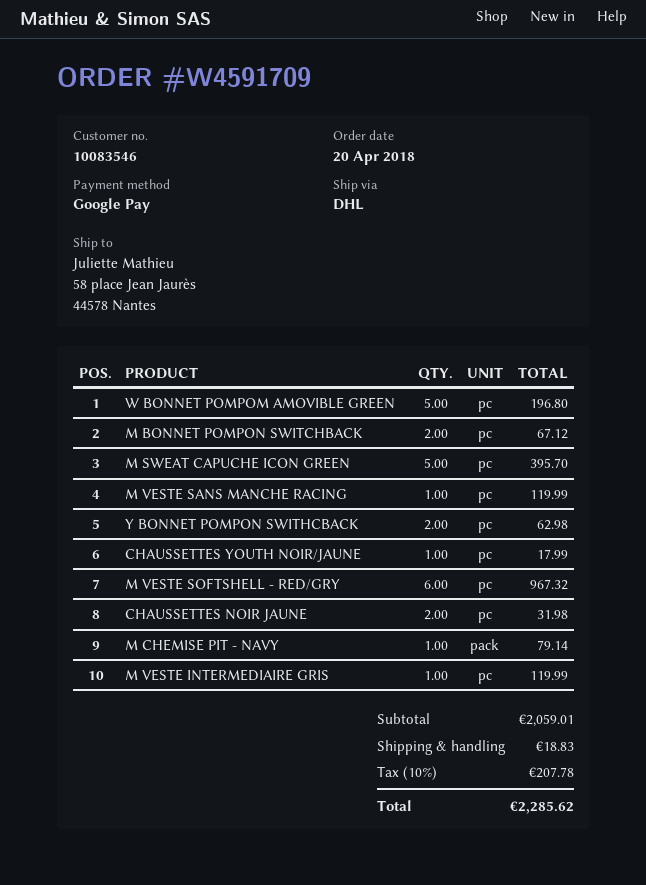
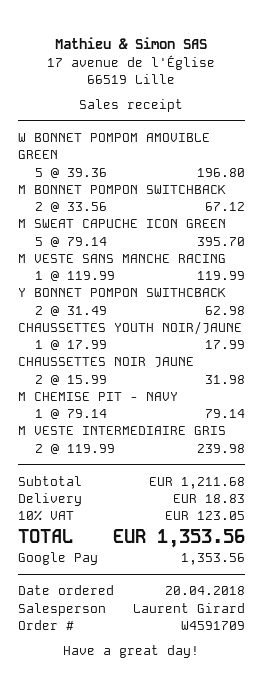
M VESTE SOFTSHELL - RED/GRY: 6 for 967.32 -> none
M VESTE INTERMEDIAIRE GRIS: 1 for 119.99 -> 2 for 239.98
subtotal: 2059.01 -> 1211.68
tax: 10% = 207.78 -> 10% = 123.05
total: 2285.62 -> 1353.56

